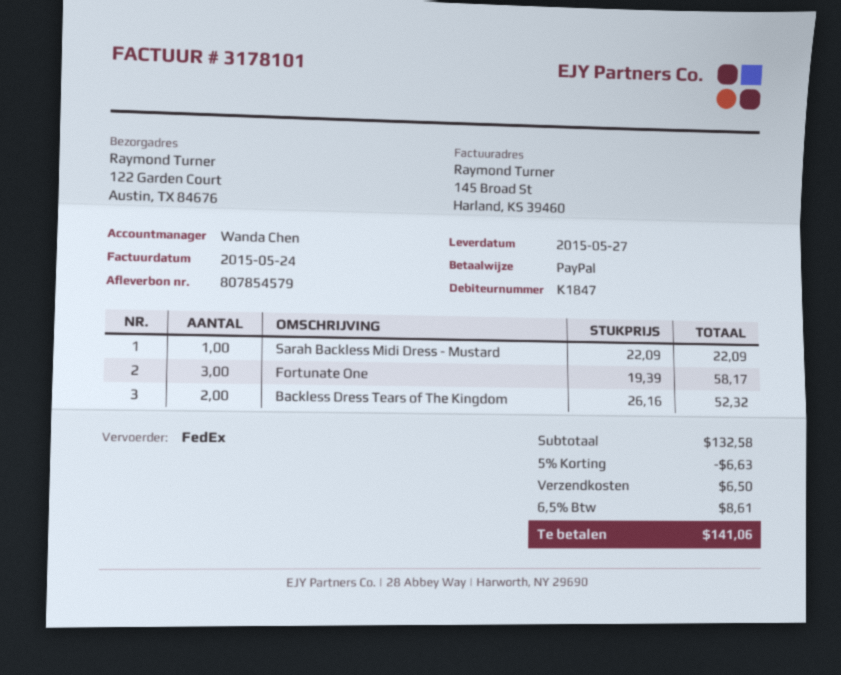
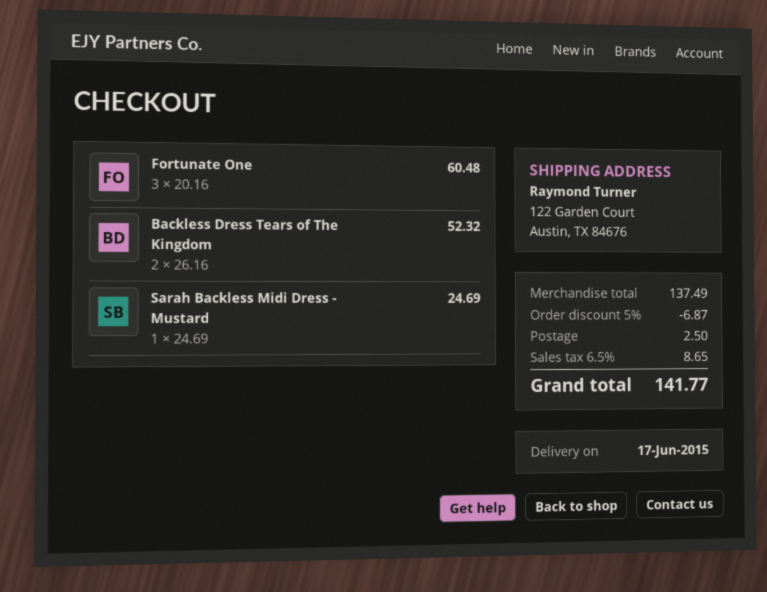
delivery date: 2015-05-27 -> 2015-06-17
Sarah Backless Midi Dress - Mustard: 1 x 22.09 = 22.09 -> 1 x 24.69 = 24.69
Fortunate One: 3 x 19.39 = 58.17 -> 3 x 20.16 = 60.48
subtotal: 132.58 -> 137.49
discount: 5% = 6.63 -> 5% = 6.87
shipping: 6.50 -> 2.50
tax: 6.5% = 8.61 -> 6.5% = 8.65
total: 141.06 -> 141.77

